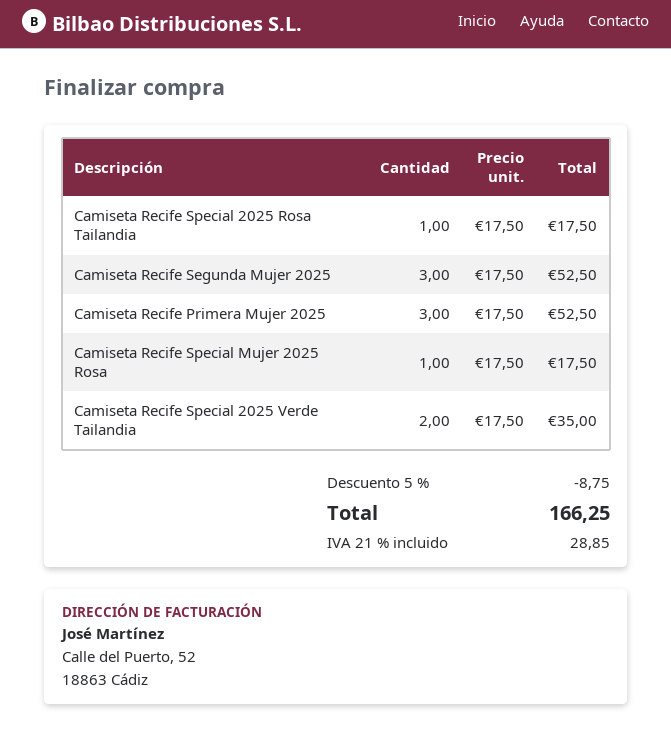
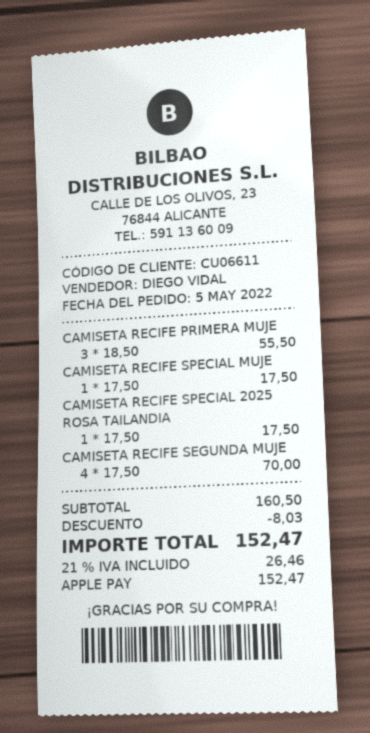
Camiseta Recife Segunda Mujer 2025: 3 x 17.50 = 52.50 -> 4 x 17.50 = 70.00
Camiseta Recife Primera Mujer 2025: 3 x 17.50 = 52.50 -> 3 x 18.50 = 55.50
Camiseta Recife Special 2025 Verde Tailandia: 2 x 17.50 = 35.00 -> none
discount: 8.75 -> 8.03
tax: 21% = 28.85 -> 21% = 26.46
total: 166.25 -> 152.47

